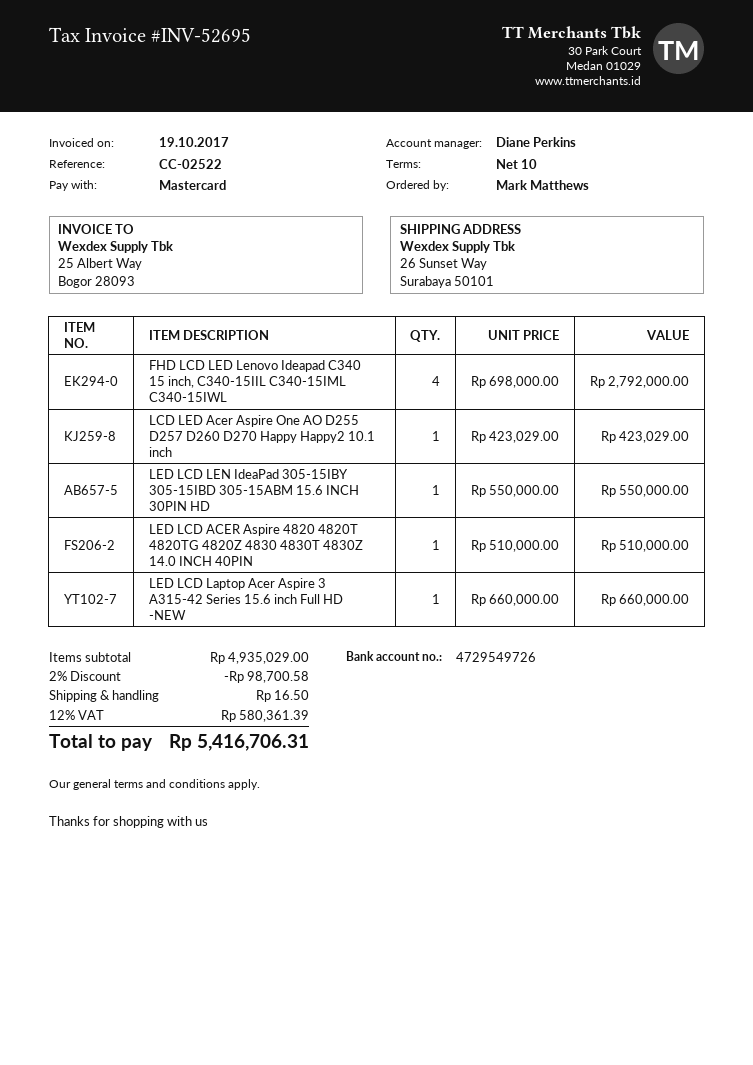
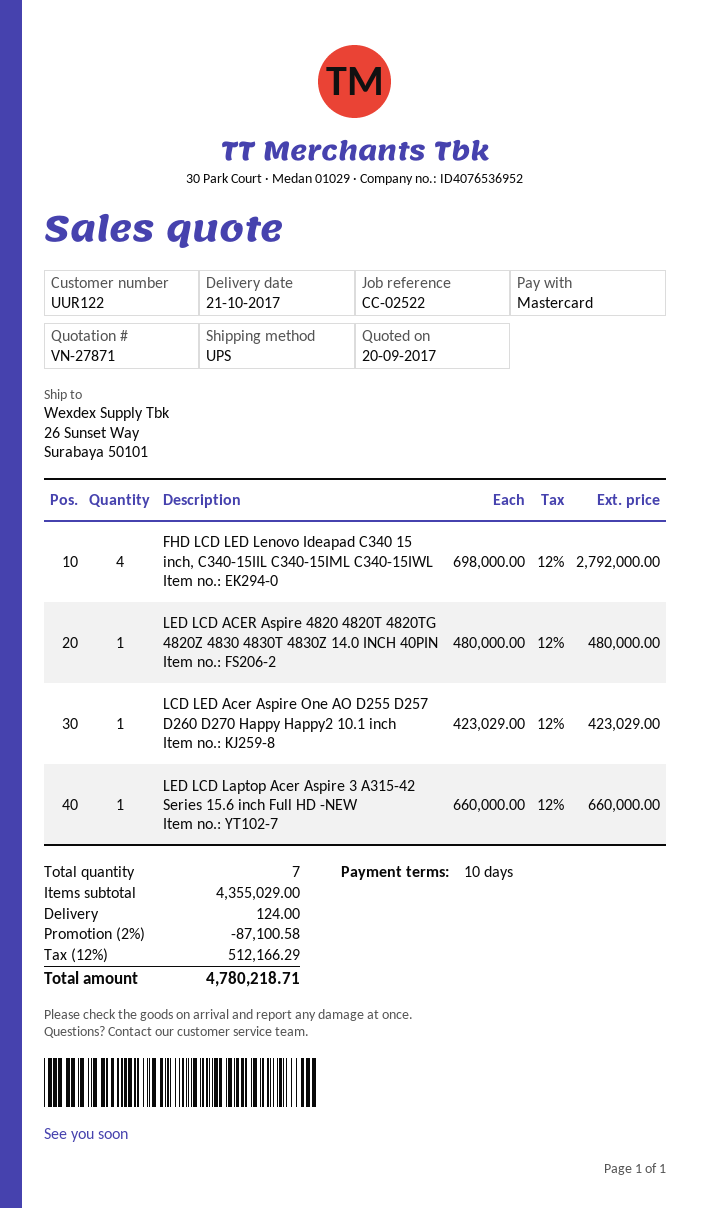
LED LCD LEN IdeaPad 305-15IBY 305-15IBD 305-15ABM 15.6 INCH 30PIN HD: 1 x 550000.00 = 550000.00 -> none
LED LCD ACER Aspire 4820 4820T 4820TG 4820Z 4830 4830T 4830Z 14.0 INCH 40PIN: 1 x 510000.00 = 510000.00 -> 1 x 480000.00 = 480000.00
subtotal: 4935029.00 -> 4355029.00
discount: 2% = 98700.58 -> 2% = 87100.58
shipping: 16.50 -> 124.00
tax: 12% = 580361.39 -> 12% = 512166.29
total: 5416706.31 -> 4780218.71

